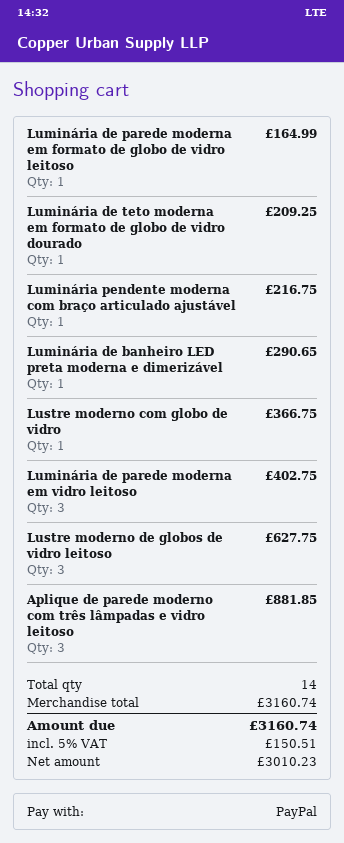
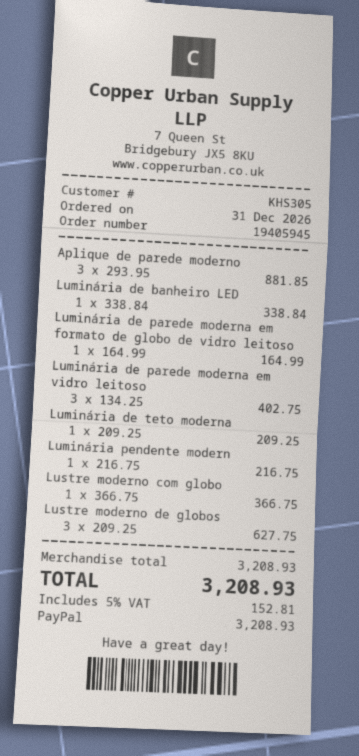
Luminária de banheiro LED preta moderna e dimerizável: 1 for 290.65 -> 1 for 338.84
subtotal: 3160.74 -> 3208.93
tax: 5% = 150.51 -> 5% = 152.81
total: 3160.74 -> 3208.93

